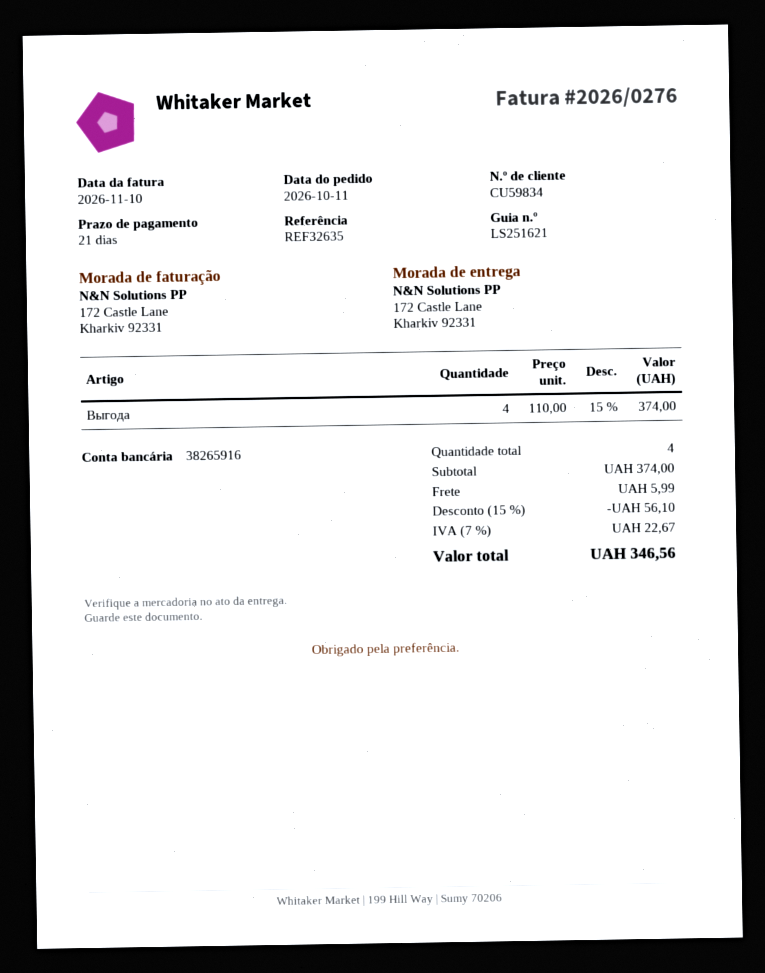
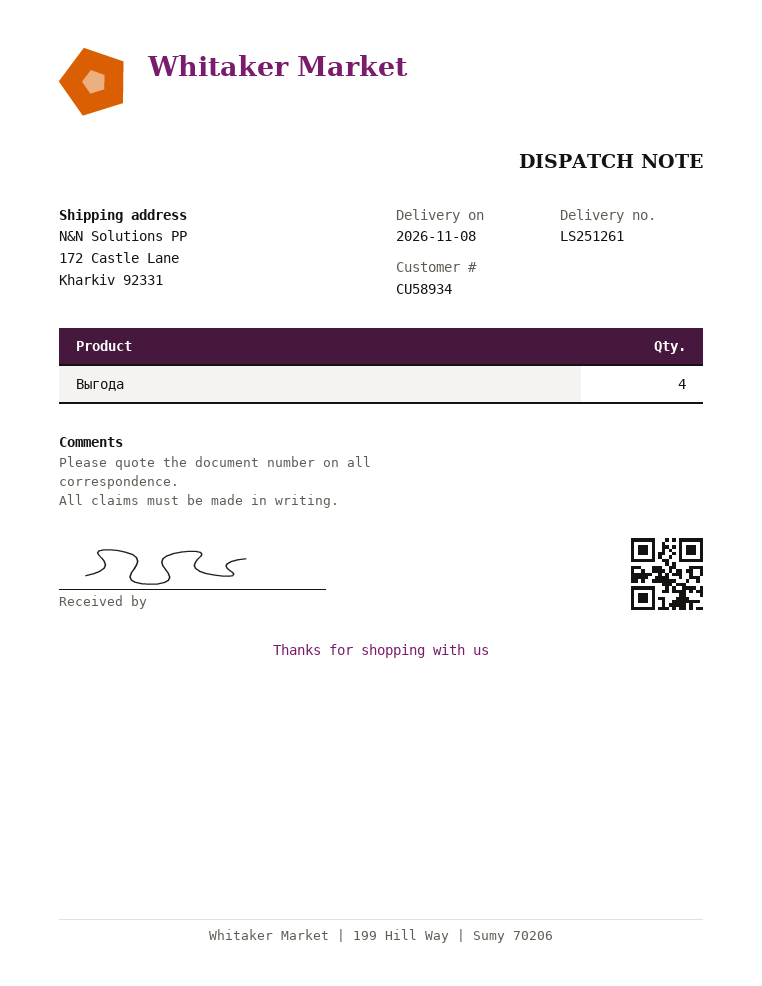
delivery note number: LS251621 -> LS251261
customer number: CU59834 -> CU58934

